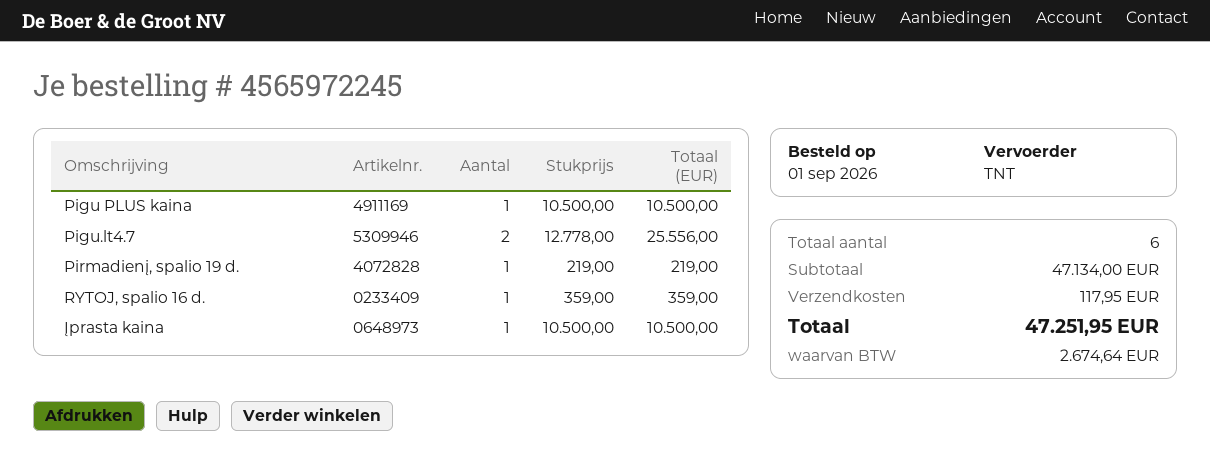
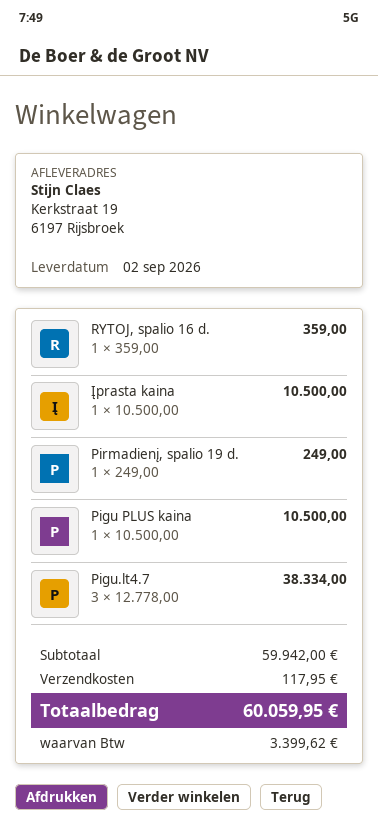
Pigu.lt4.7: 2 x 12778.00 = 25556.00 -> 3 x 12778.00 = 38334.00
Pirmadienį, spalio 19 d.: 1 x 219.00 = 219.00 -> 1 x 249.00 = 249.00
subtotal: 47134.00 -> 59942.00
tax: 2674.64 -> 3399.62
total: 47251.95 -> 60059.95

